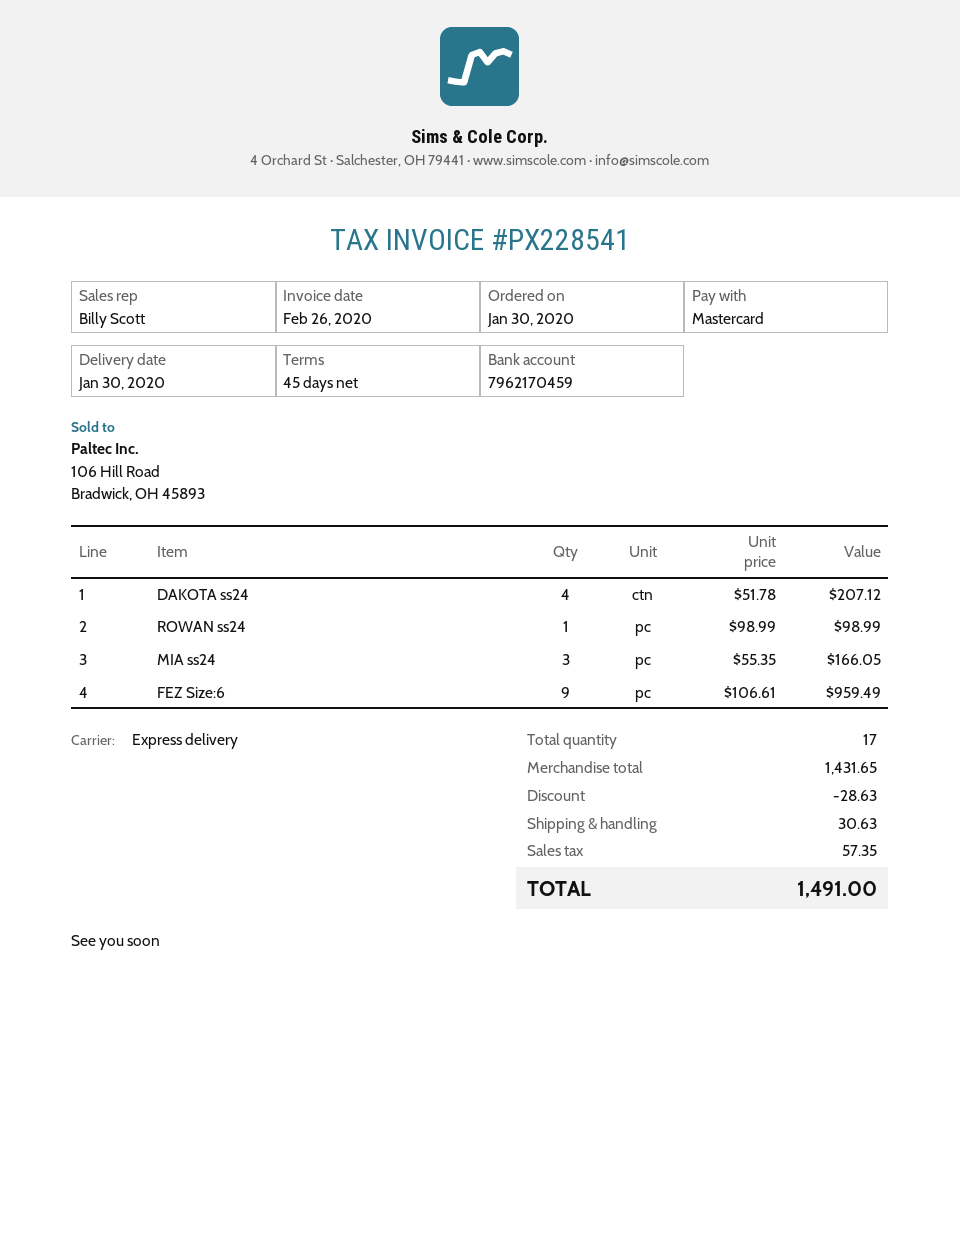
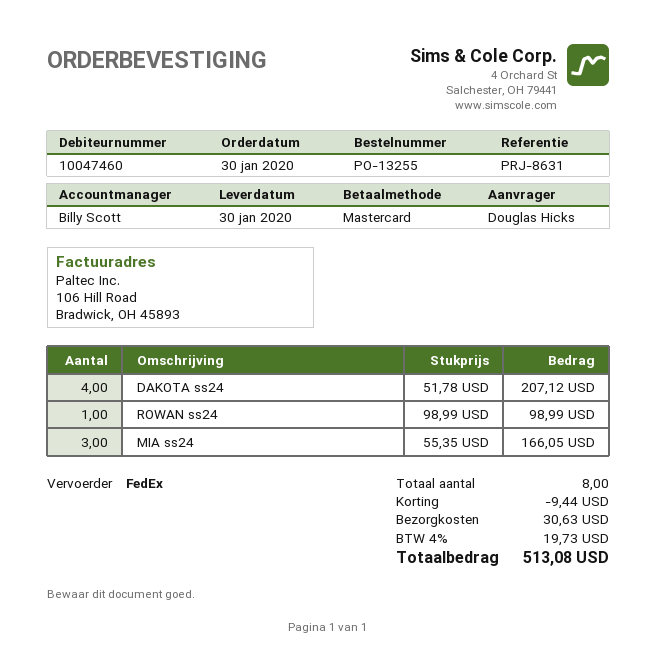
shipping method: express -> FedEx
FEZ Size:6: 9 x 106.61 = 959.49 -> none
total quantity: 17 -> 8
discount: 28.63 -> 9.44
tax: 57.35 -> 19.73
total: 1491.00 -> 513.08

